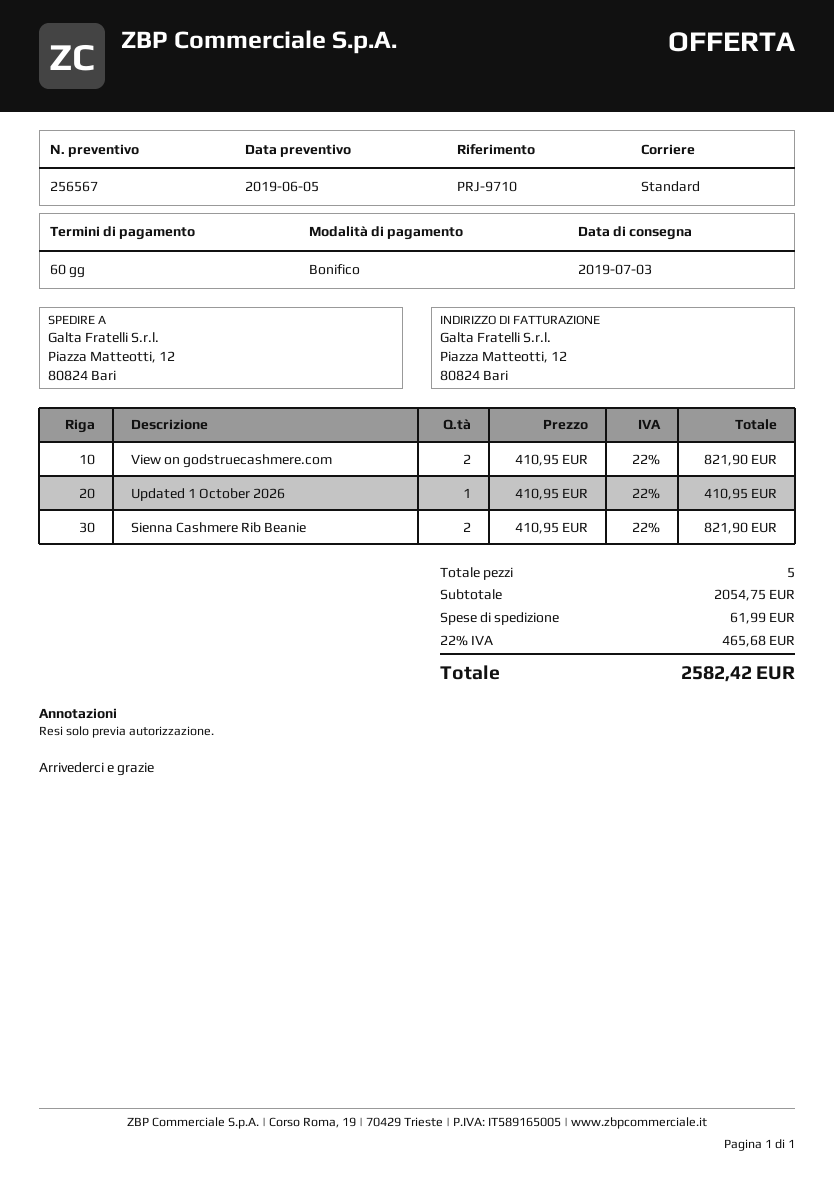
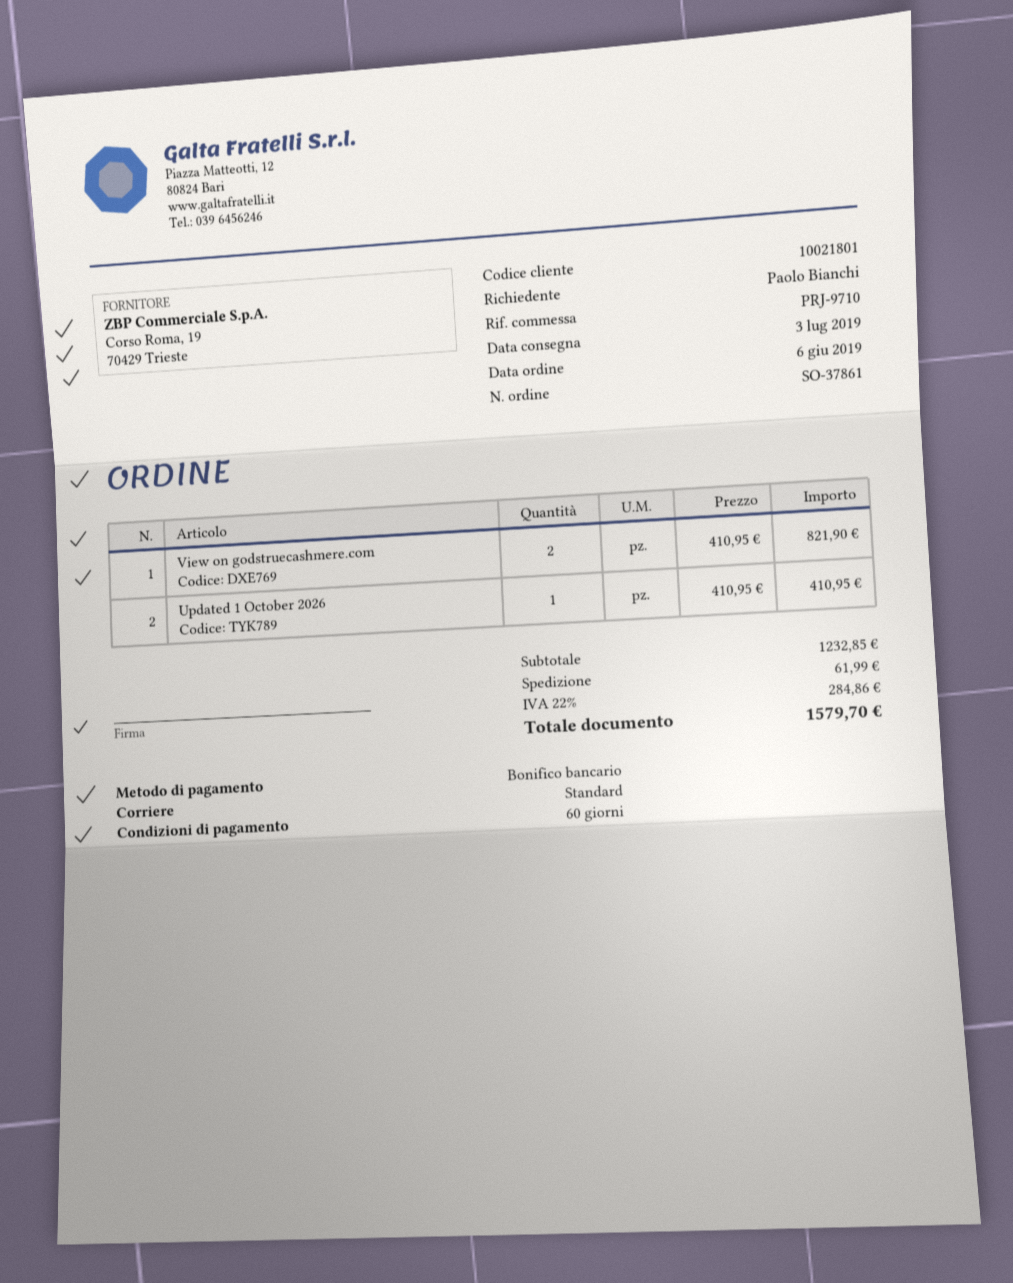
Sienna Cashmere Rib Beanie: 2 x 410.95 = 821.90 -> none
subtotal: 2054.75 -> 1232.85
tax: 22% = 465.68 -> 22% = 284.86
total: 2582.42 -> 1579.70

